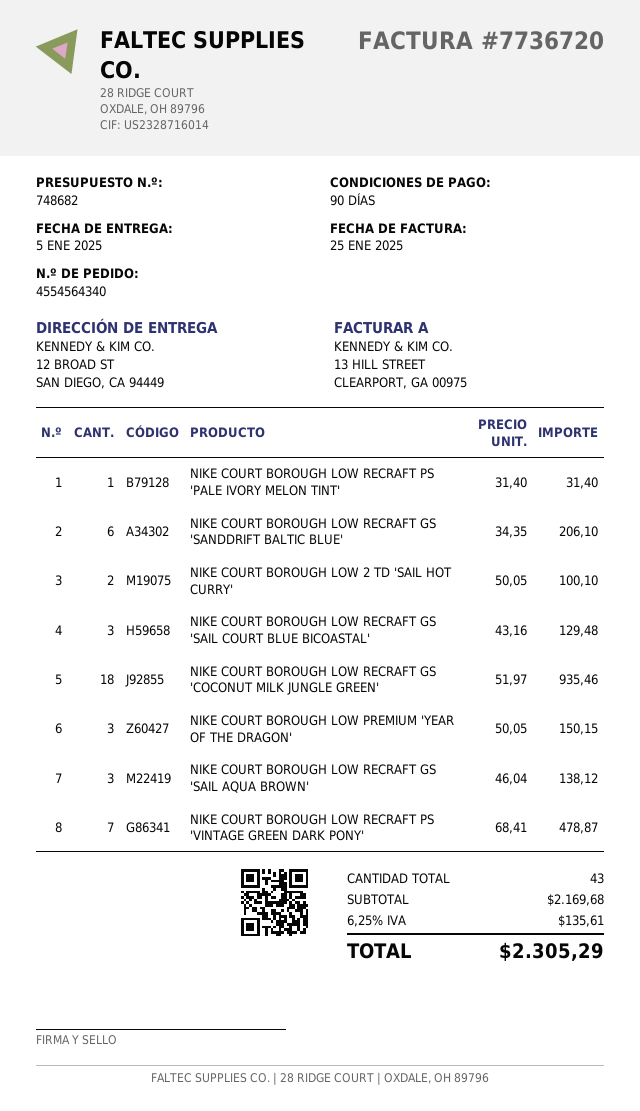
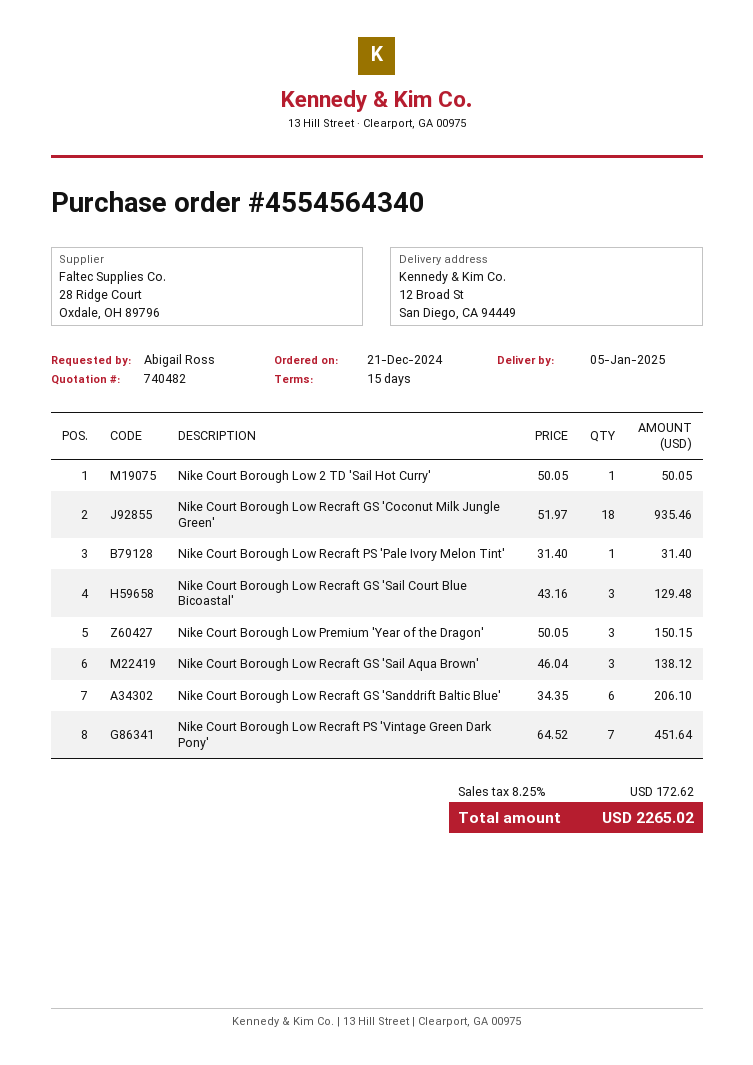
quote number: 748682 -> 740482
payment terms: 90 days -> 15 days
NIKE COURT BOROUGH LOW 2 TD 'SAIL HOT CURRY': 2 x 50.05 = 100.10 -> 1 x 50.05 = 50.05
NIKE COURT BOROUGH LOW RECRAFT PS 'VINTAGE GREEN DARK PONY': 7 x 68.41 = 478.87 -> 7 x 64.52 = 451.64
tax: 6.25% = 135.61 -> 8.25% = 172.62
total: 2305.29 -> 2265.02

